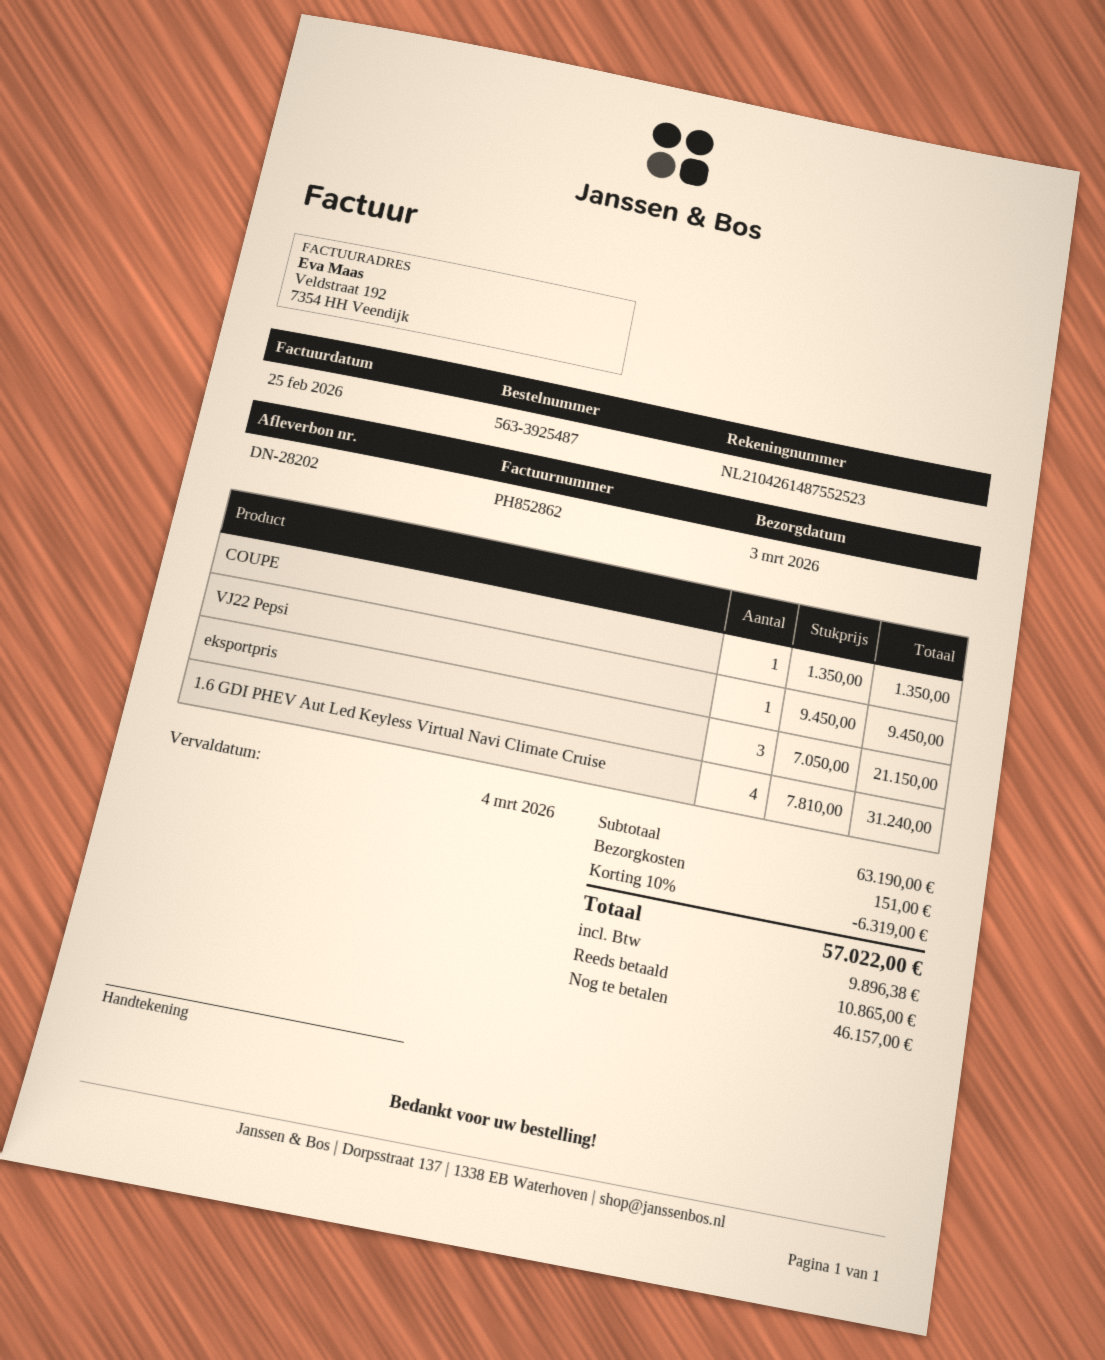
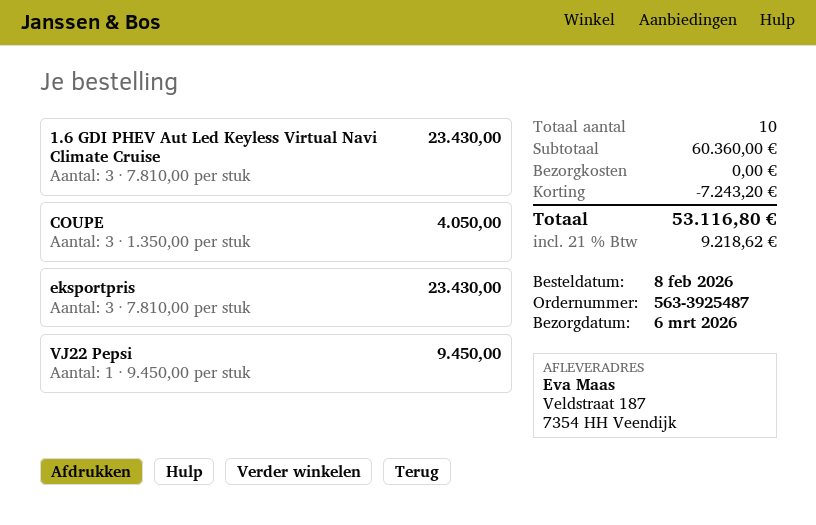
delivery date: 2026-03-03 -> 2026-03-06
COUPE: 1 x 1350.00 = 1350.00 -> 3 x 1350.00 = 4050.00
eksportpris: 3 x 7050.00 = 21150.00 -> 3 x 7810.00 = 23430.00
1.6 GDI PHEV Aut Led Keyless Virtual Navi Climate Cruise: 4 x 7810.00 = 31240.00 -> 3 x 7810.00 = 23430.00
subtotal: 63190.00 -> 60360.00
discount: 6319.00 -> 7243.20
shipping: 151.00 -> 0.00
tax: 9896.38 -> 9218.62
total: 57022.00 -> 53116.80

